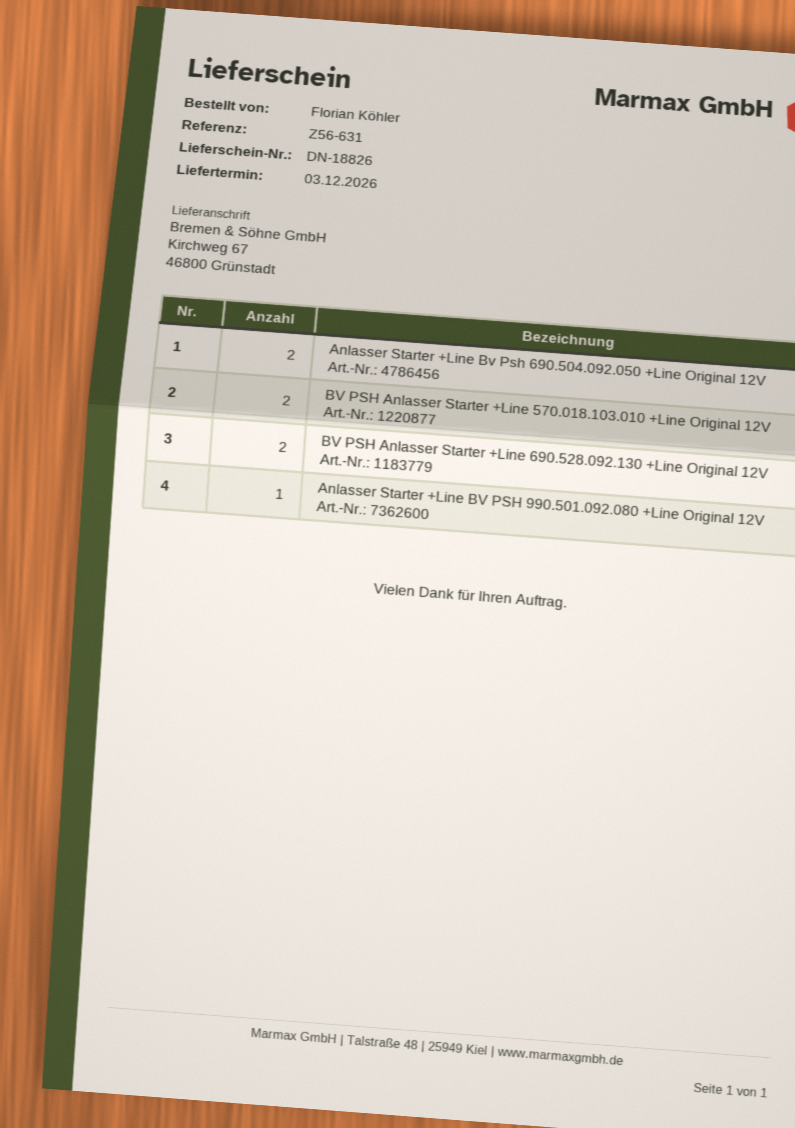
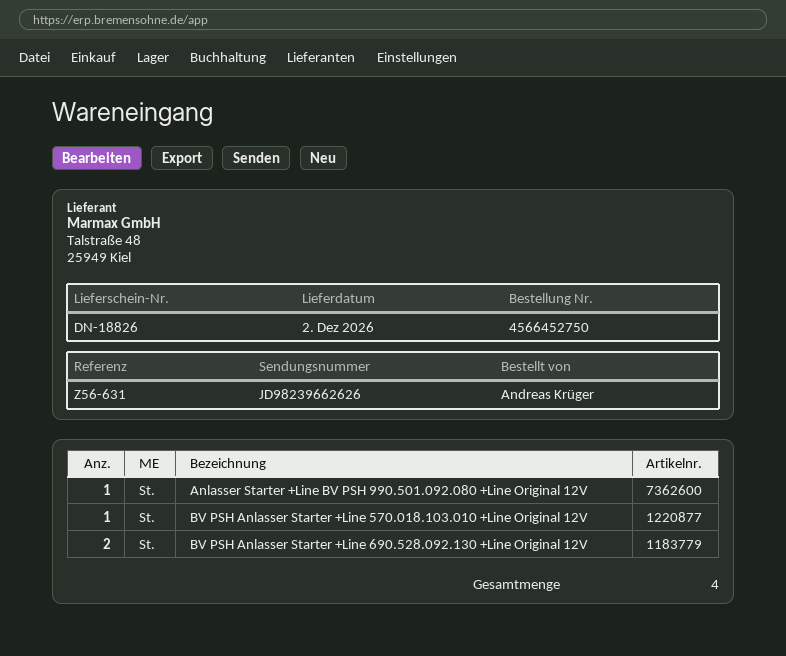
delivery date: 2026-12-03 -> 2026-12-02
ordered by: Florian Köhler -> Andreas Krüger
Anlasser Starter +Line Bv Psh 690.504.092.050 +Line Original 12V: 2 -> none
BV PSH Anlasser Starter +Line 570.018.103.010 +Line Original 12V: 2 -> 1

